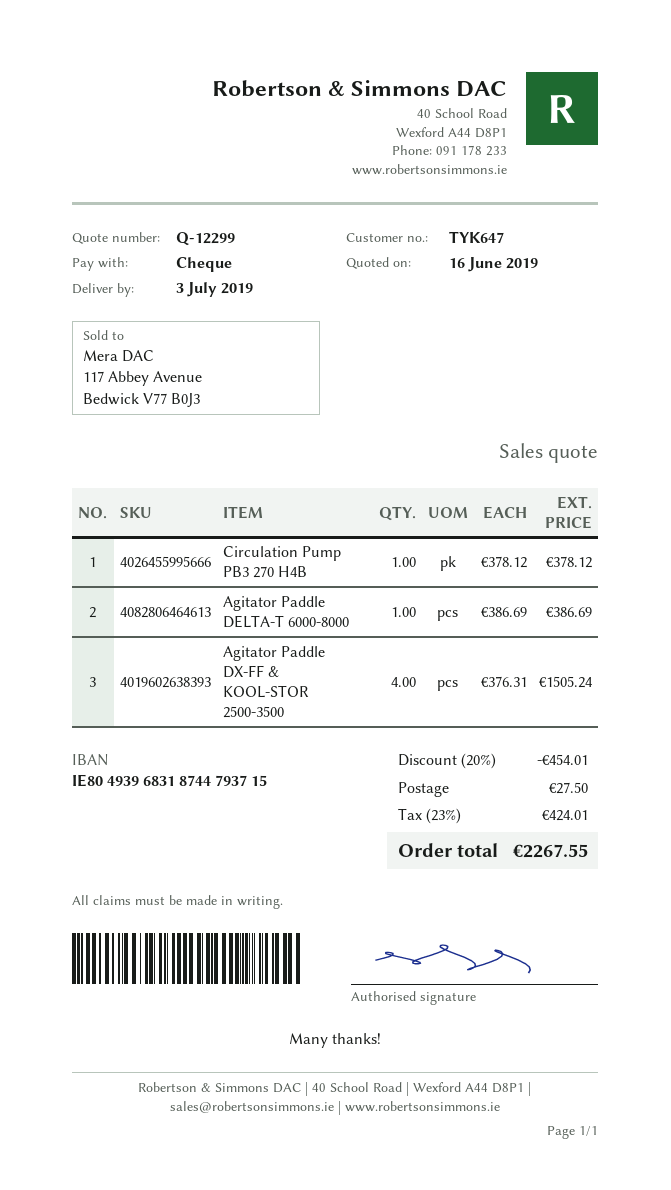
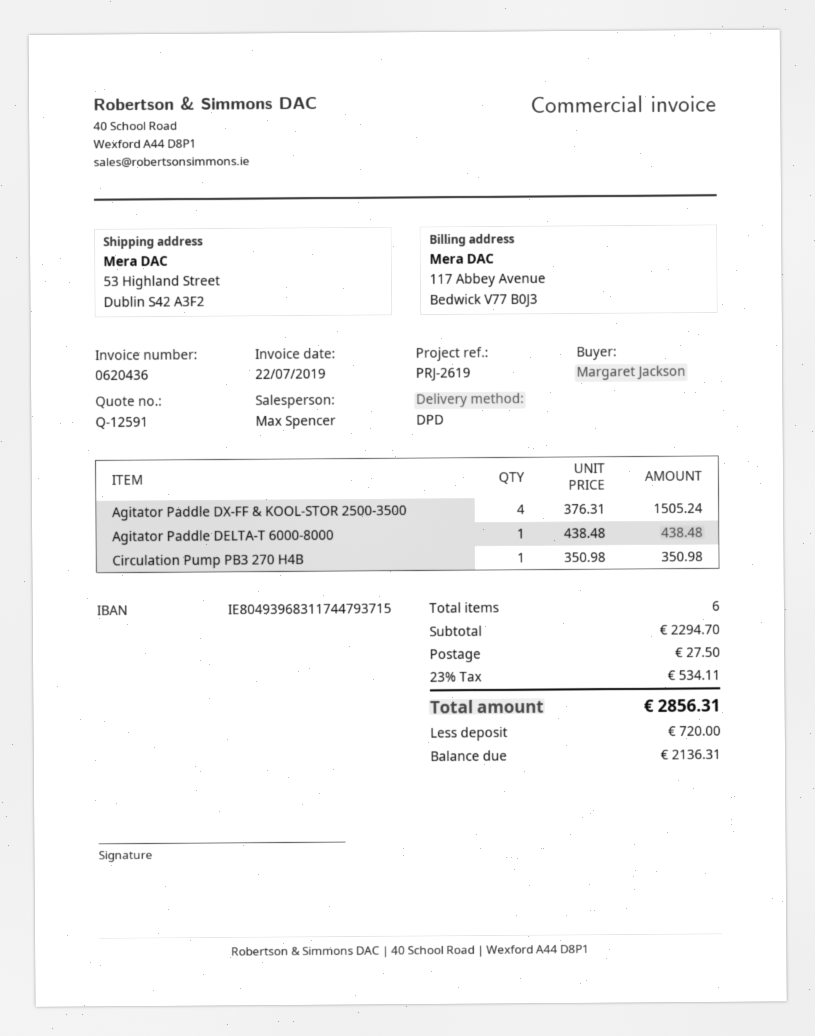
quote number: Q-12299 -> Q-12591
bank account: IE80493968318744793715 -> IE80493968311744793715
Circulation Pump PB3 270 H4B: 1 x 378.12 = 378.12 -> 1 x 350.98 = 350.98
Agitator Paddle DELTA-T 6000-8000: 1 x 386.69 = 386.69 -> 1 x 438.48 = 438.48
discount: 20% = 454.01 -> none
tax: 23% = 424.01 -> 23% = 534.11
total: 2267.55 -> 2856.31

